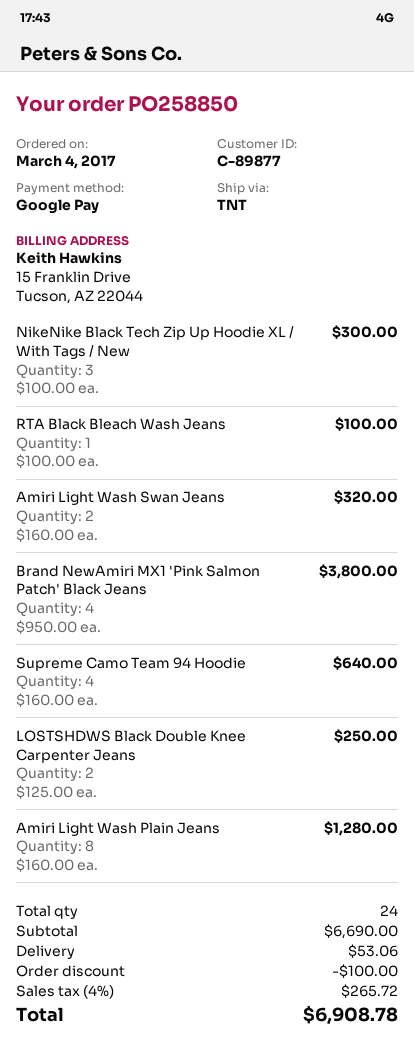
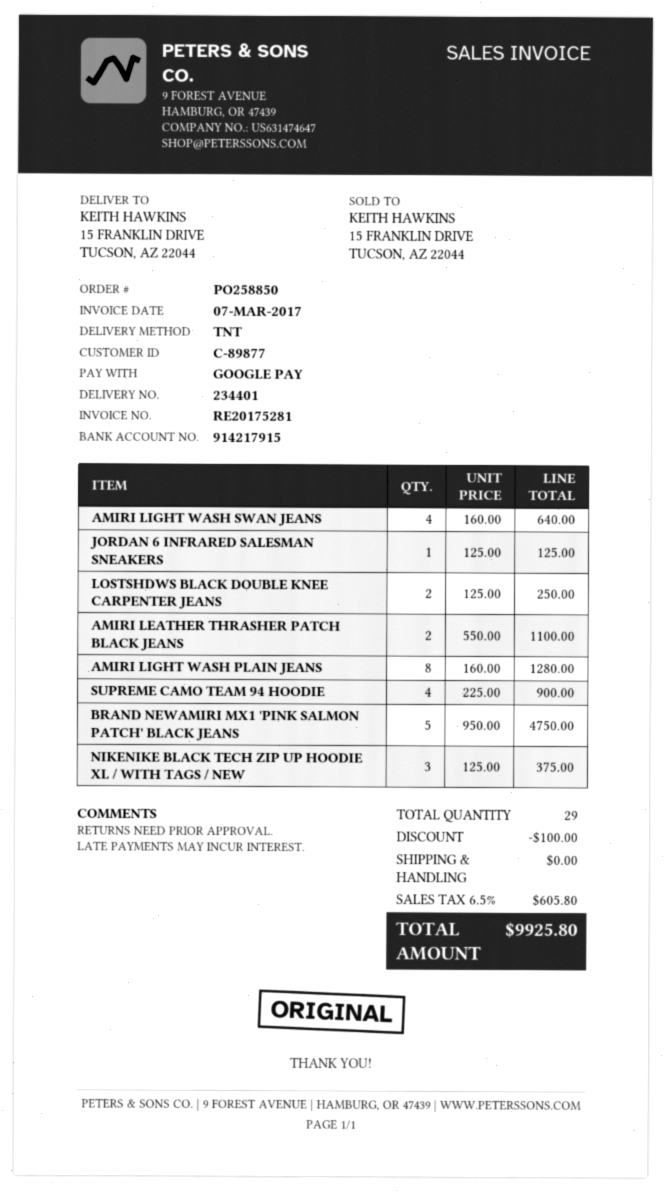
NikeNike Black Tech Zip Up Hoodie XL / With Tags / New: 3 x 100.00 = 300.00 -> 3 x 125.00 = 375.00
RTA Black Bleach Wash Jeans: 1 x 100.00 = 100.00 -> none
Amiri Light Wash Swan Jeans: 2 x 160.00 = 320.00 -> 4 x 160.00 = 640.00
Brand NewAmiri MX1 'Pink Salmon Patch' Black Jeans: 4 x 950.00 = 3800.00 -> 5 x 950.00 = 4750.00
Supreme Camo Team 94 Hoodie: 4 x 160.00 = 640.00 -> 4 x 225.00 = 900.00
JORDAN 6 INFRARED SALESMAN SNEAKERS: none -> 1 x 125.00 = 125.00
AMIRI LEATHER THRASHER PATCH BLACK JEANS: none -> 2 x 550.00 = 1100.00
total quantity: 24 -> 29
shipping: 53.06 -> 0.00
tax: 4% = 265.72 -> 6.5% = 605.80
total: 6908.78 -> 9925.80

